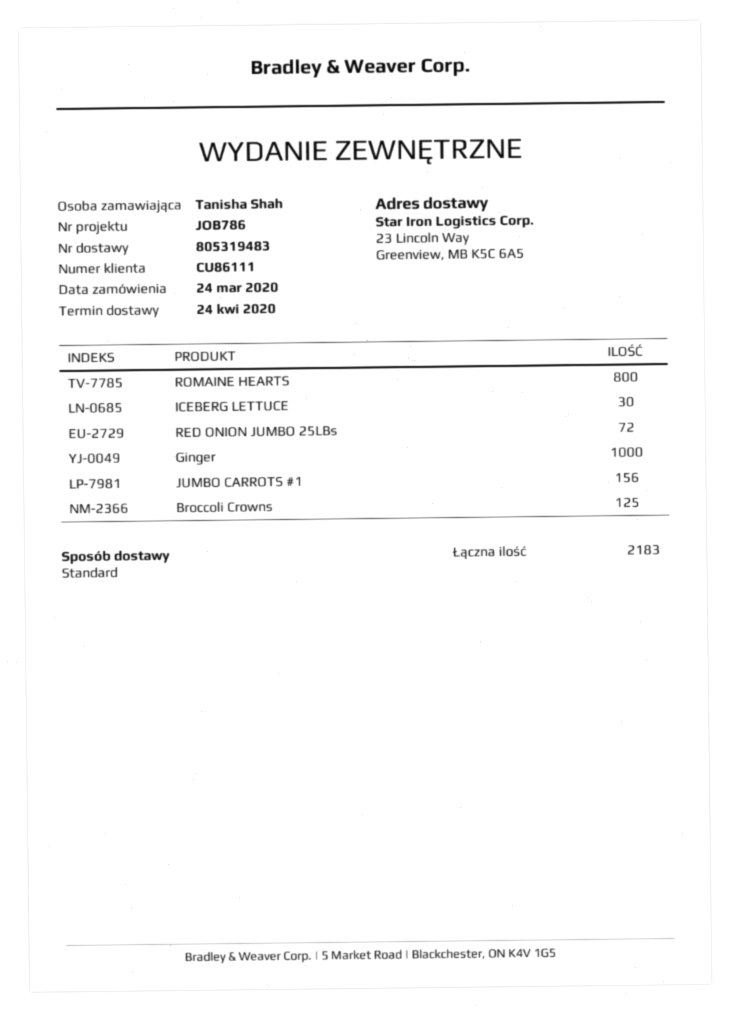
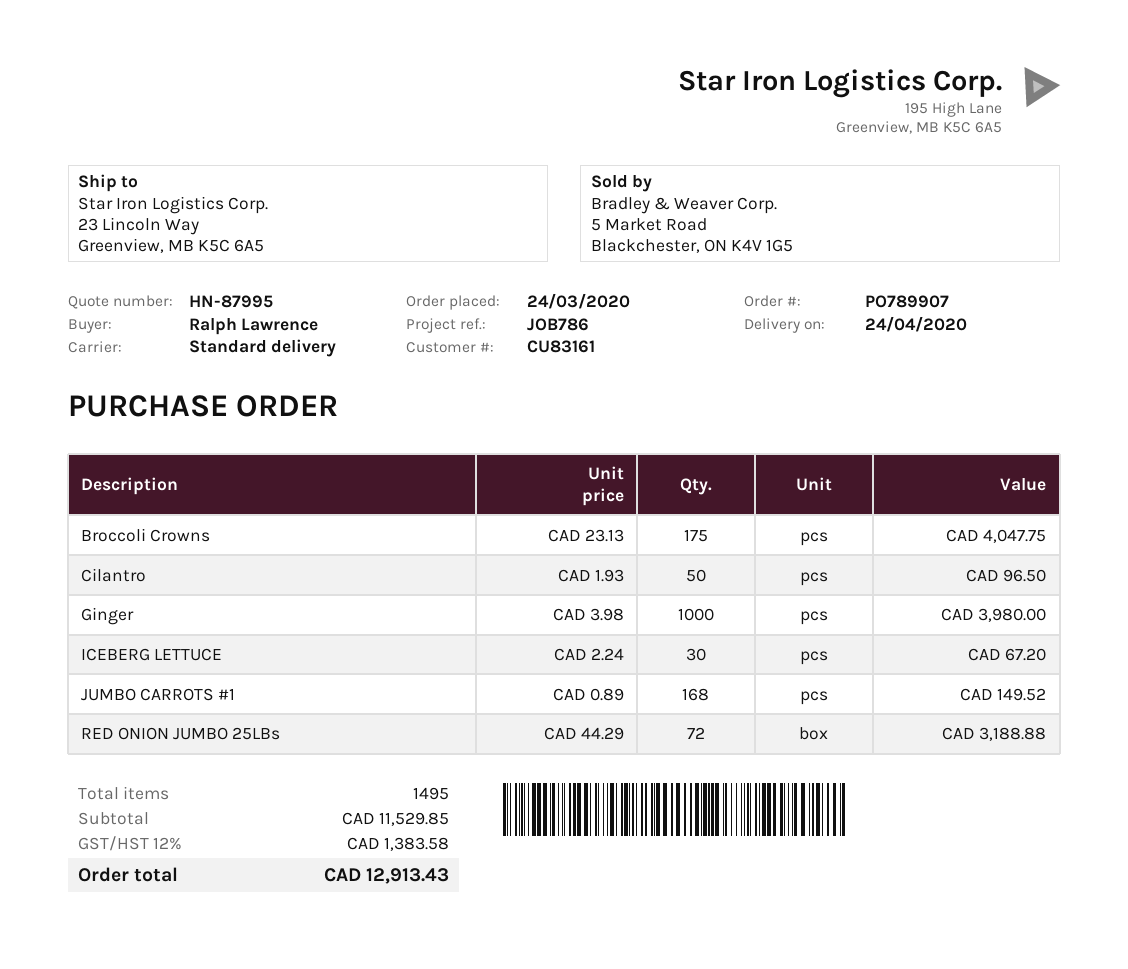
customer number: CU86111 -> CU83161
ordered by: Tanisha Shah -> Ralph Lawrence
ROMAINE HEARTS: 800 -> none
JUMBO CARROTS #1: 156 -> 168
Broccoli Crowns: 125 -> 175
Cilantro: none -> 50
total quantity: 2183 -> 1495

